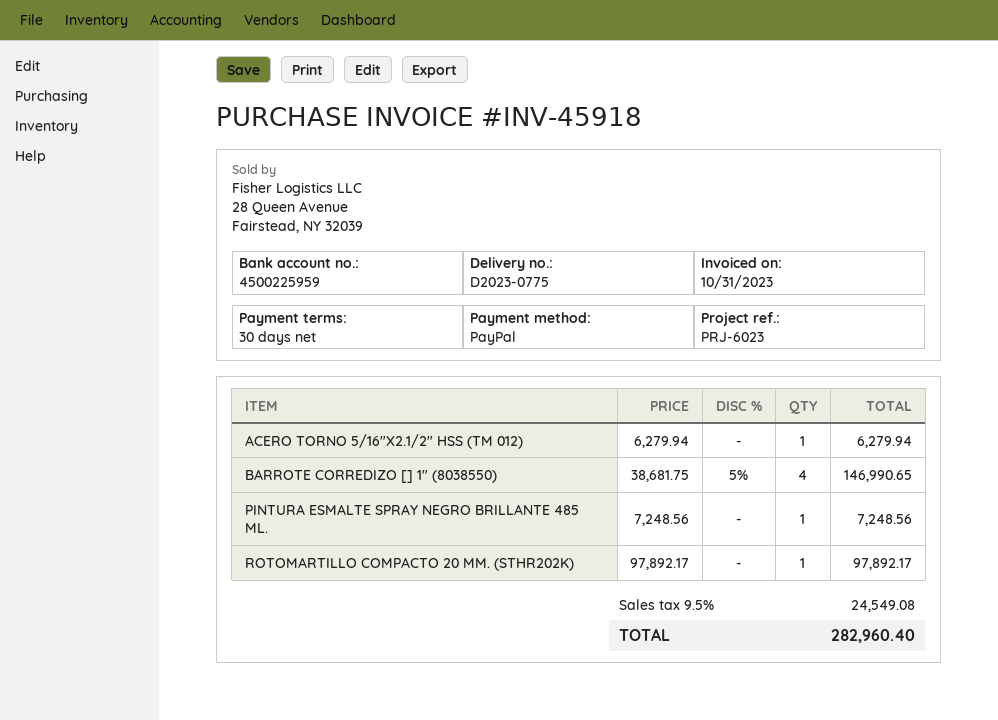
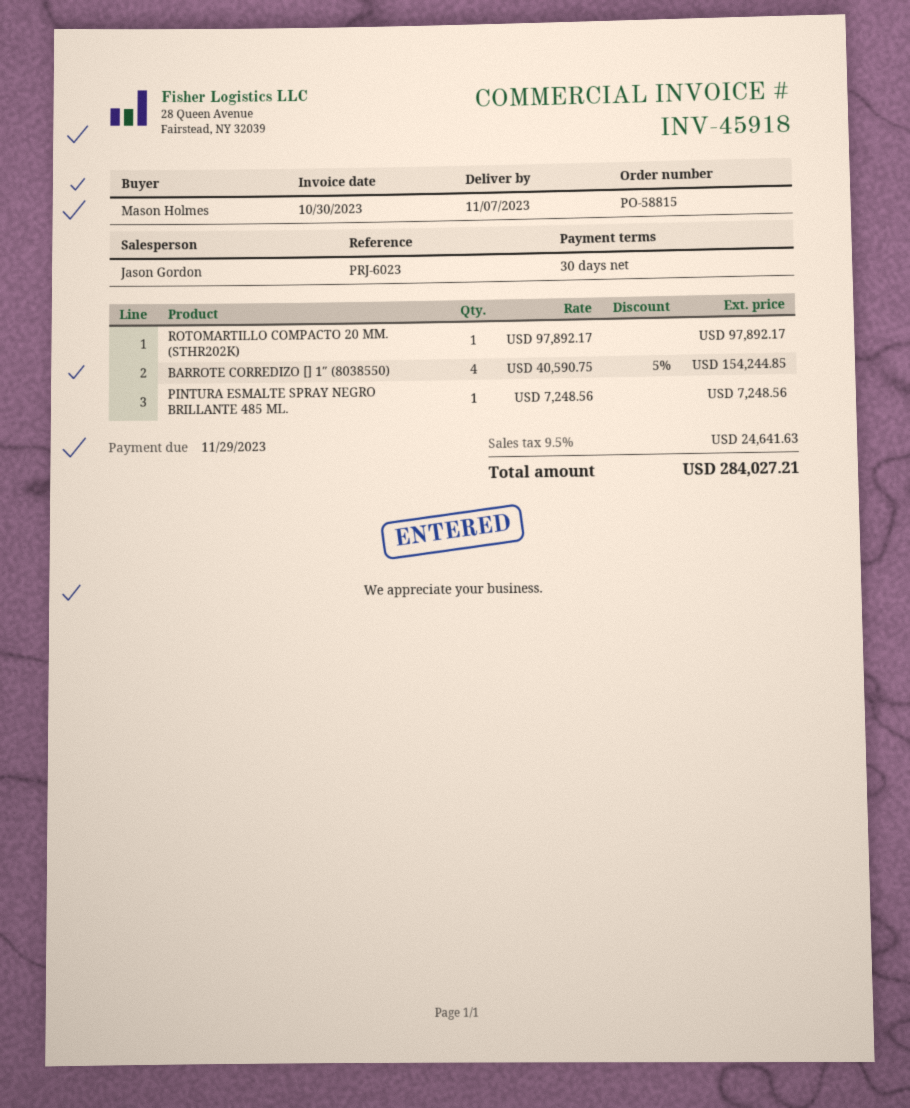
invoice date: 2023-10-31 -> 2023-10-30
ACERO TORNO 5/16″X2.1/2″ HSS (TM 012): 1 x 6279.94 = 6279.94 -> none
BARROTE CORREDIZO [] 1″ (8038550): 4 x 38681.75 - 5% = 146990.65 -> 4 x 40590.75 - 5% = 154244.85
tax: 9.5% = 24549.08 -> 9.5% = 24641.63
total: 282960.40 -> 284027.21

